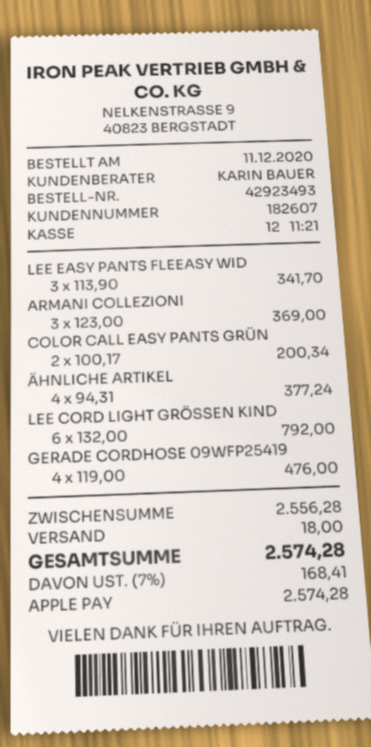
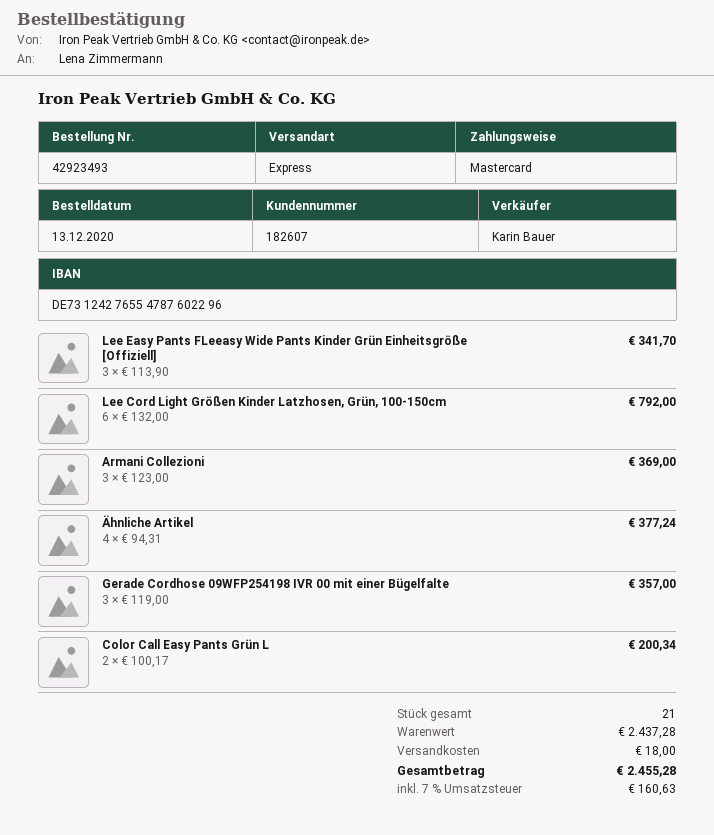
order date: 2020-12-11 -> 2020-12-13
payment method: Apple Pay -> Mastercard
GERADE CORDHOSE 09WFP25419: 4 x 119.00 = 476.00 -> 3 x 119.00 = 357.00
subtotal: 2556.28 -> 2437.28
tax: 7% = 168.41 -> 7% = 160.63
total: 2574.28 -> 2455.28

